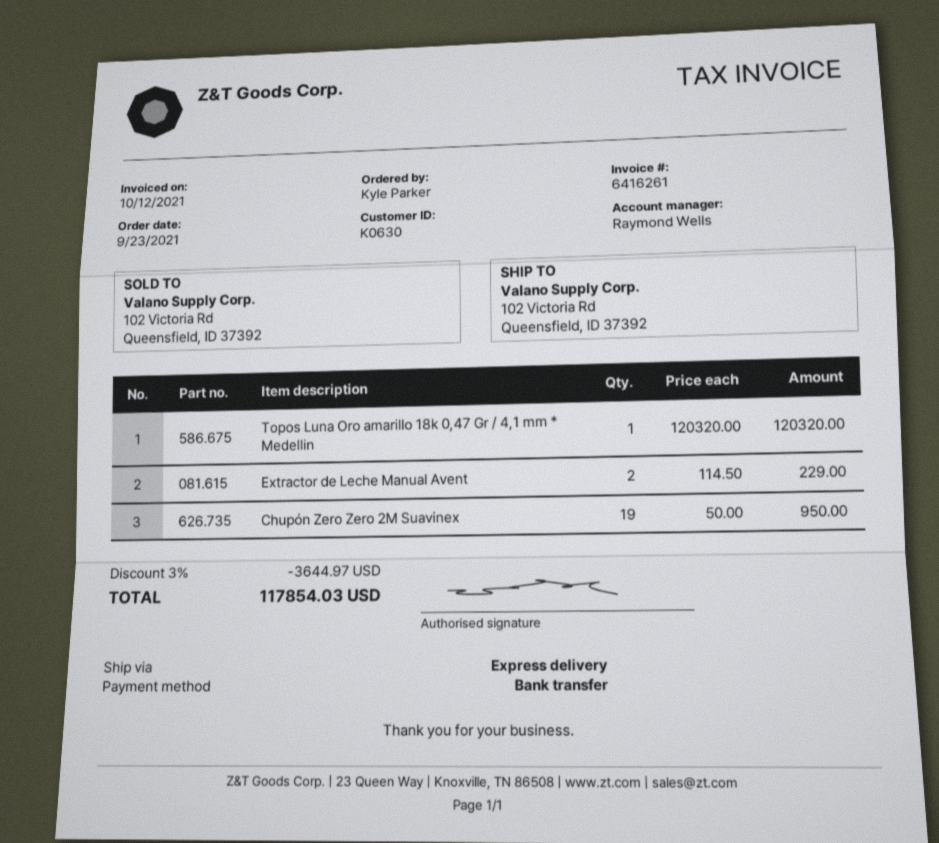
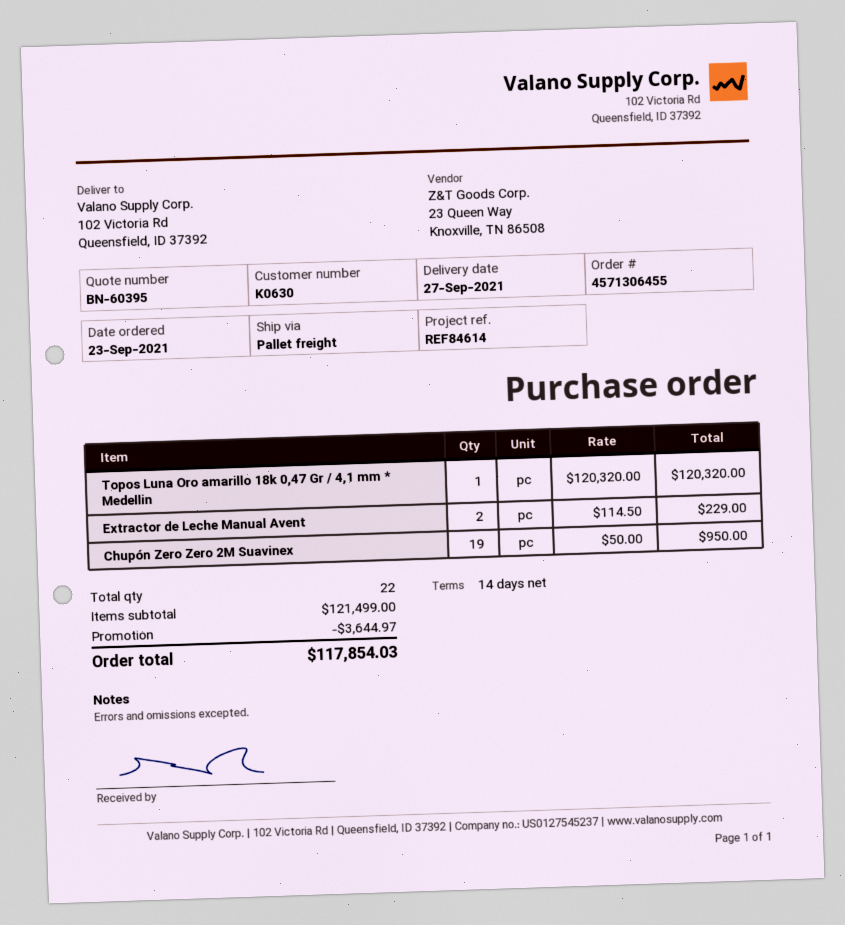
shipping method: express -> pallet freight

